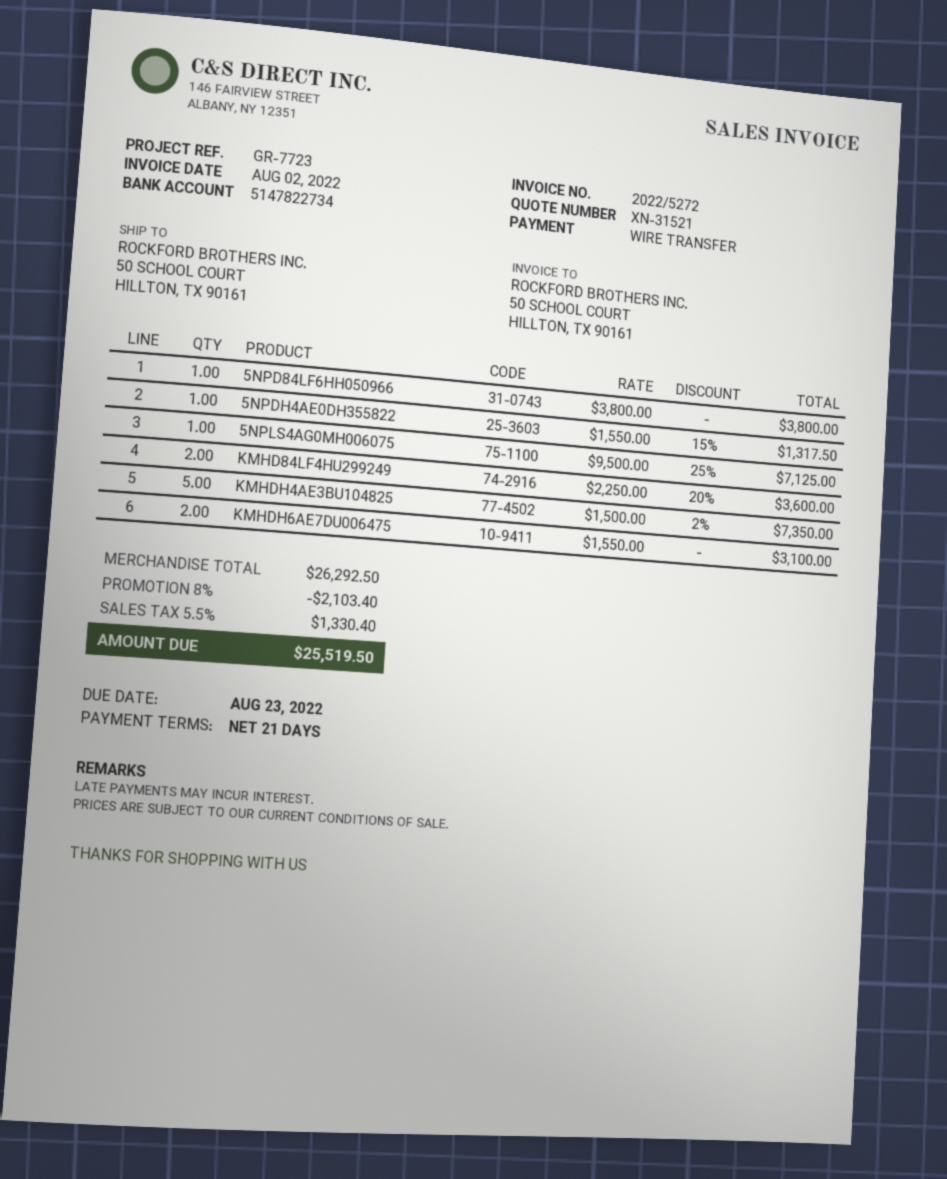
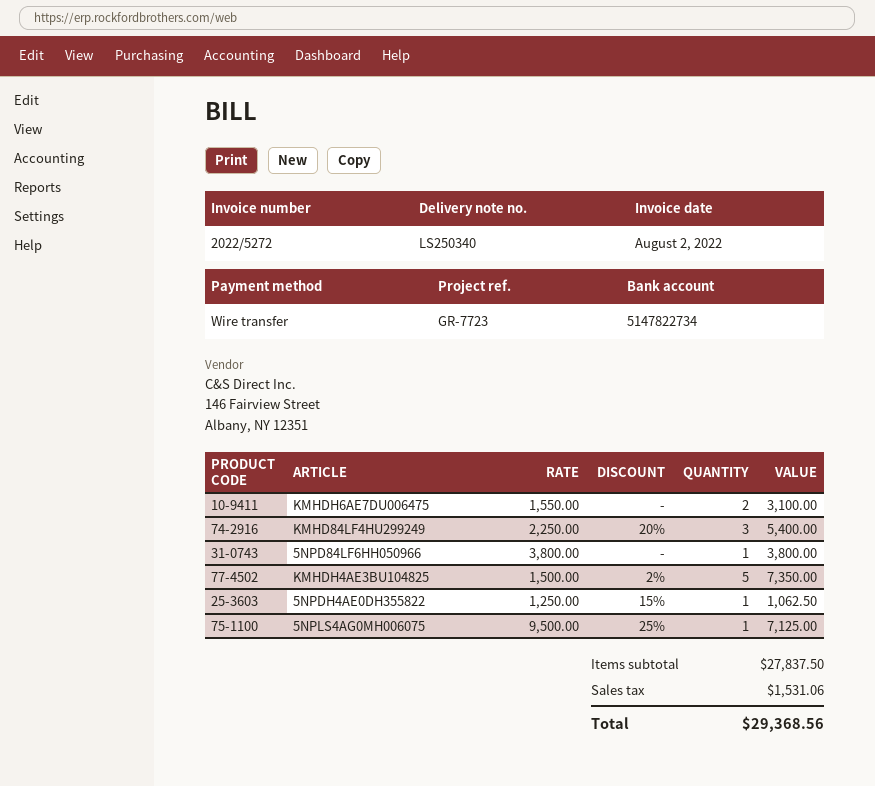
5NPDH4AE0DH355822: 1 x 1550.00 - 15% = 1317.50 -> 1 x 1250.00 - 15% = 1062.50
KMHD84LF4HU299249: 2 x 2250.00 - 20% = 3600.00 -> 3 x 2250.00 - 20% = 5400.00
subtotal: 26292.50 -> 27837.50
discount: 8% = 2103.40 -> none
tax: 1330.40 -> 1531.06
total: 25519.50 -> 29368.56

